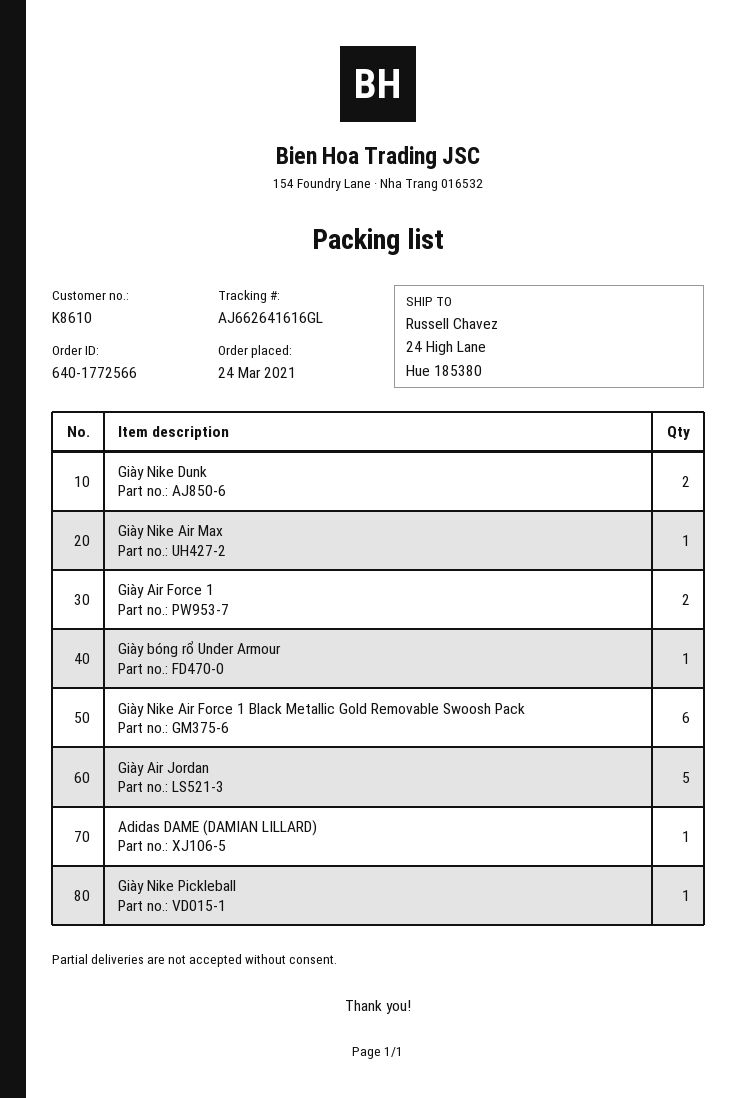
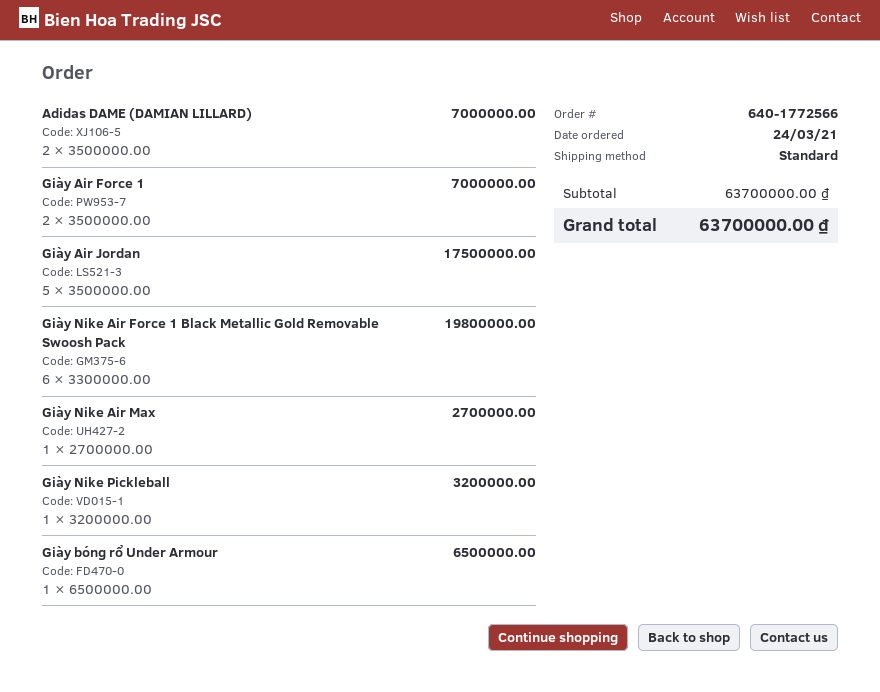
Giày Nike Dunk: 2 -> none
Adidas DAME (DAMIAN LILLARD): 1 -> 2

